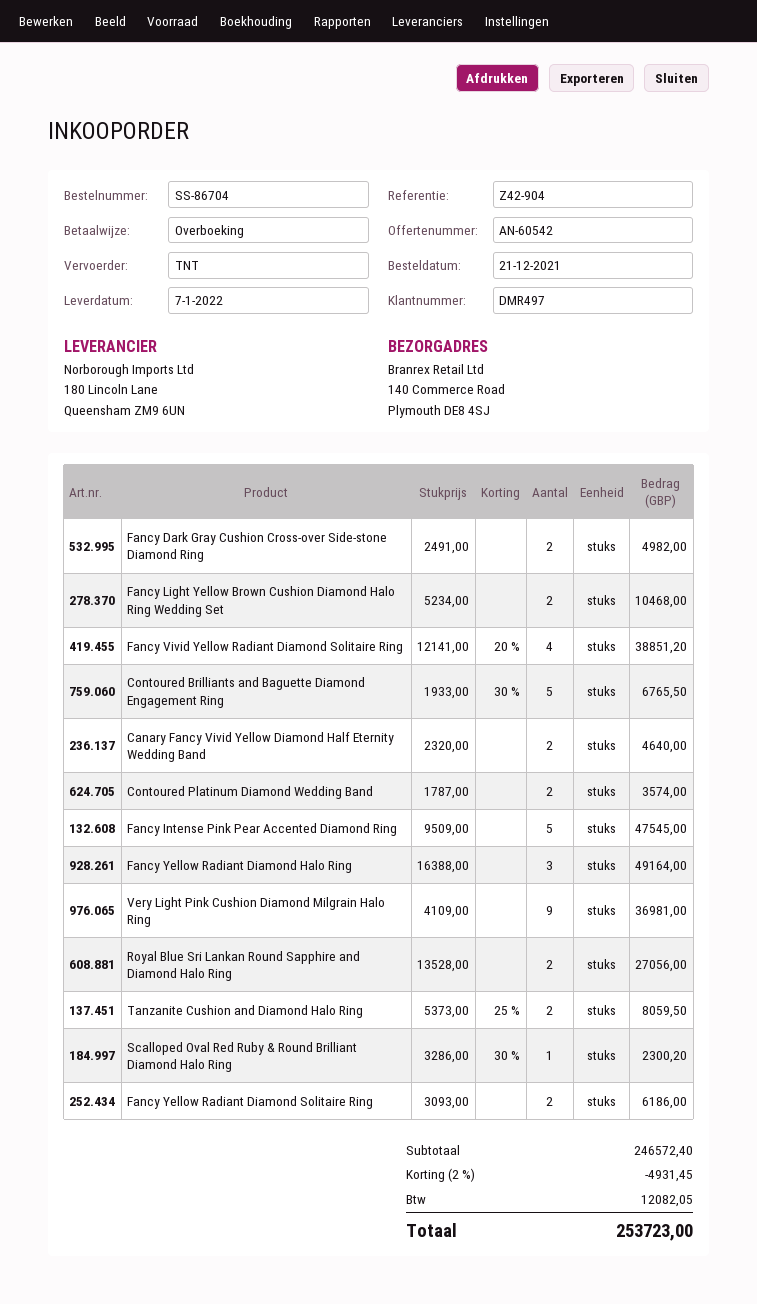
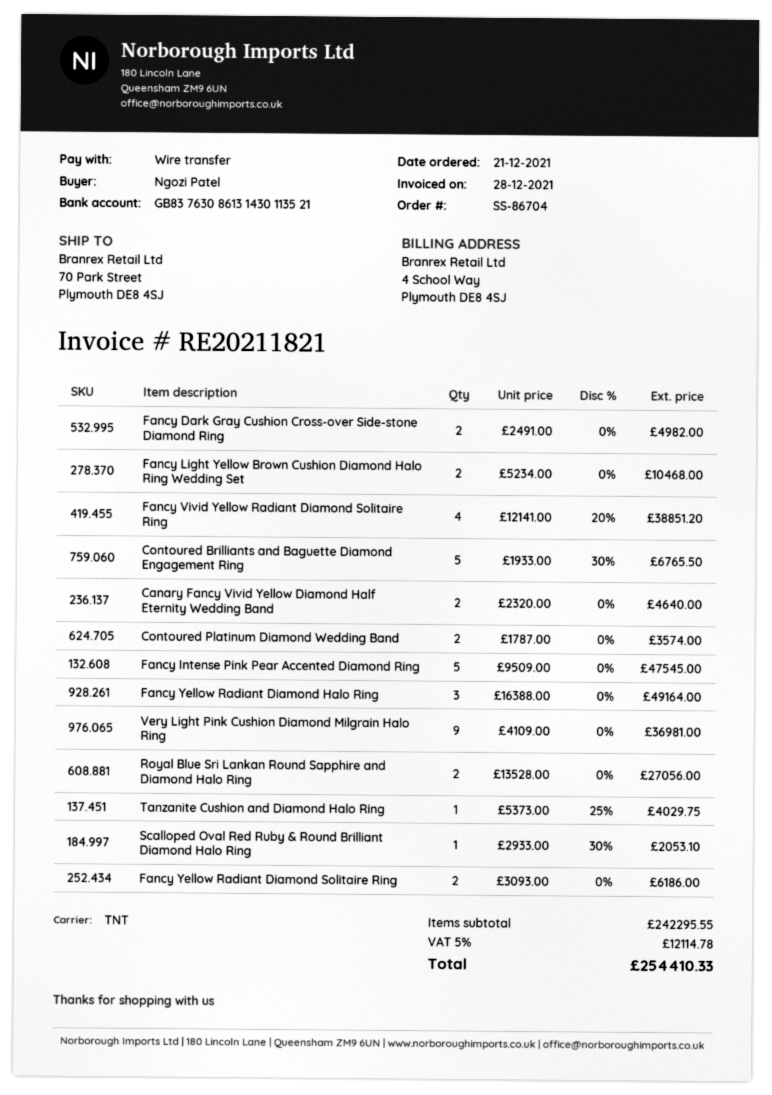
ship to: 140 Commerce Road, Plymouth DE8 4SJ -> 70 Park Street, Plymouth DE8 4SJ
Tanzanite Cushion and Diamond Halo Ring: 2 x 5373.00 - 25% = 8059.50 -> 1 x 5373.00 - 25% = 4029.75
Scalloped Oval Red Ruby & Round Brilliant Diamond Halo Ring: 1 x 3286.00 - 30% = 2300.20 -> 1 x 2933.00 - 30% = 2053.10
subtotal: 246572.40 -> 242295.55
discount: 2% = 4931.45 -> none
tax: 12082.05 -> 12114.78
total: 253723.00 -> 254410.33

